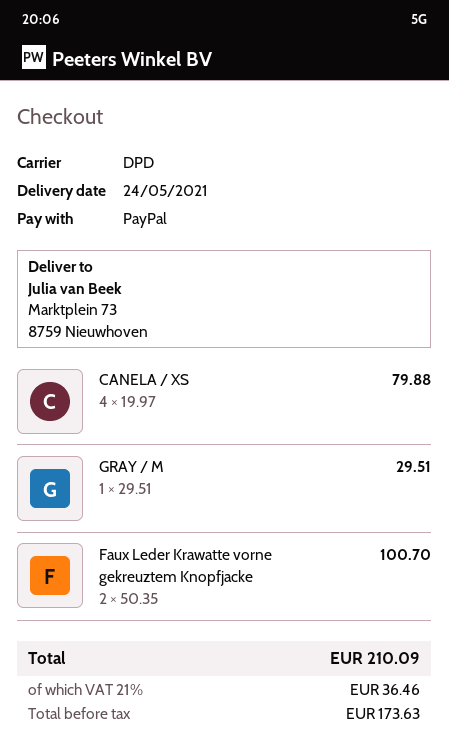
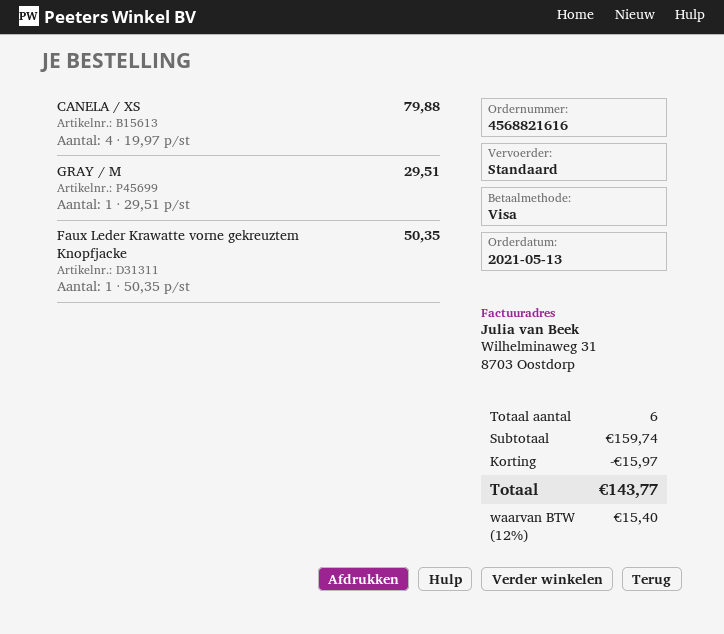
payment method: PayPal -> Visa
shipping method: DPD -> standard
Faux Leder Krawatte vorne gekreuztem Knopfjacke: 2 x 50.35 = 100.70 -> 1 x 50.35 = 50.35
discount: none -> 15.97
tax: 21% = 36.46 -> 12% = 15.40
total: 210.09 -> 143.77

